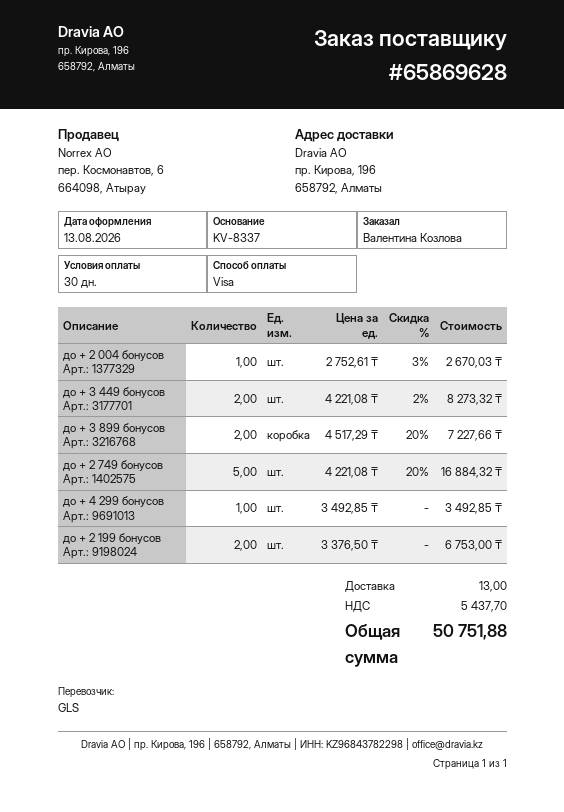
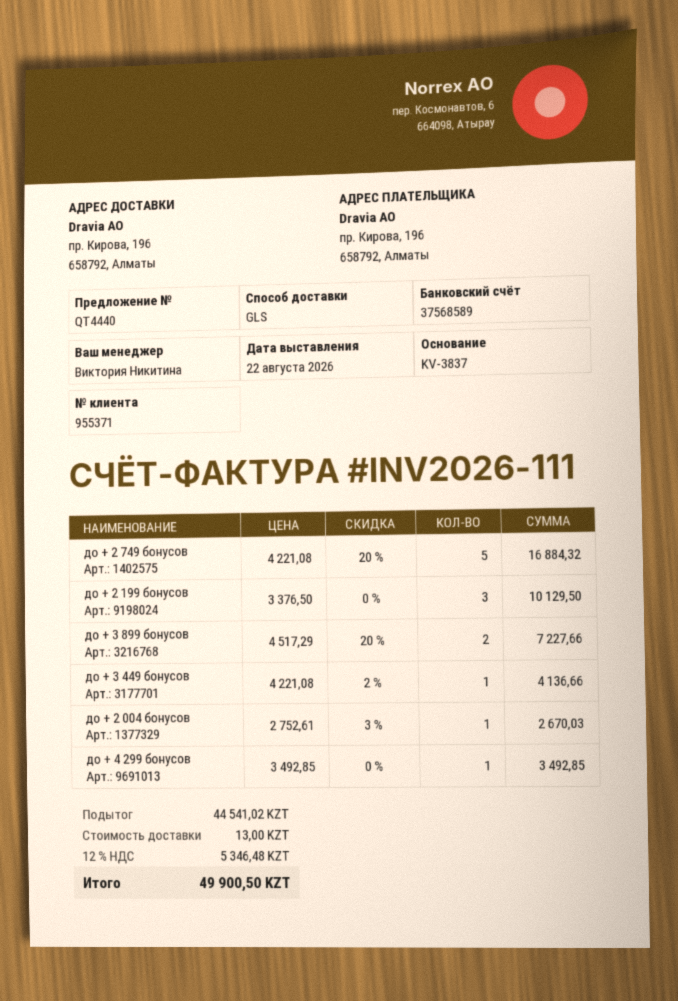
reference: KV-8337 -> KV-3837
до + 3 449 бонусов: 2 x 4221.08 - 2% = 8273.32 -> 1 x 4221.08 - 2% = 4136.66
до + 2 199 бонусов: 2 x 3376.50 = 6753.00 -> 3 x 3376.50 = 10129.50
tax: 5437.70 -> 5346.48
total: 50751.88 -> 49900.50

